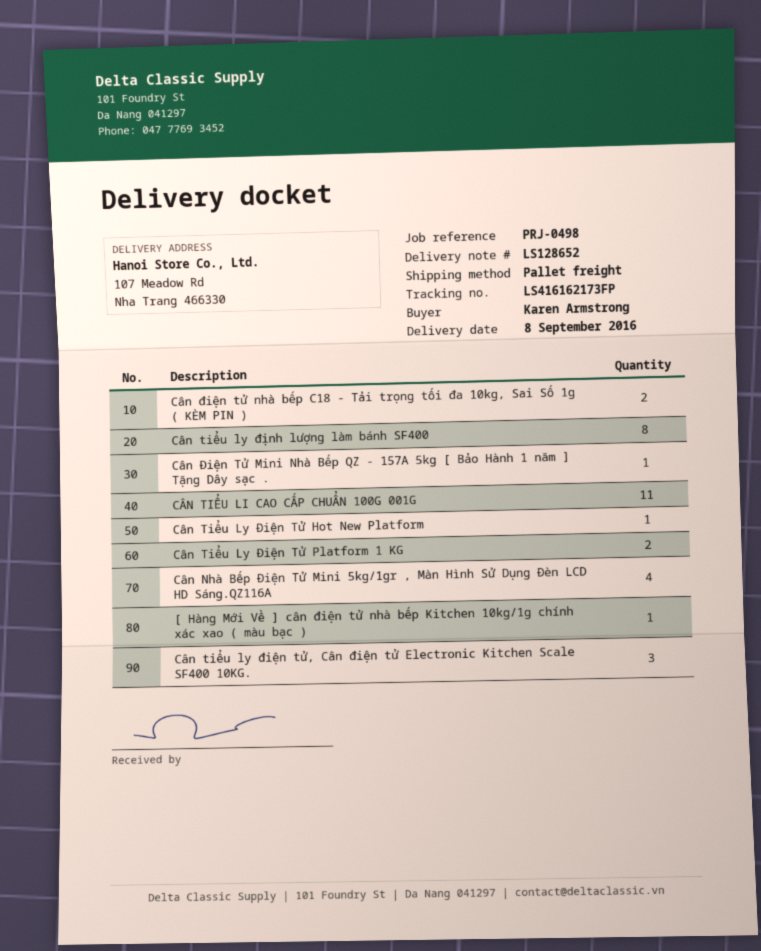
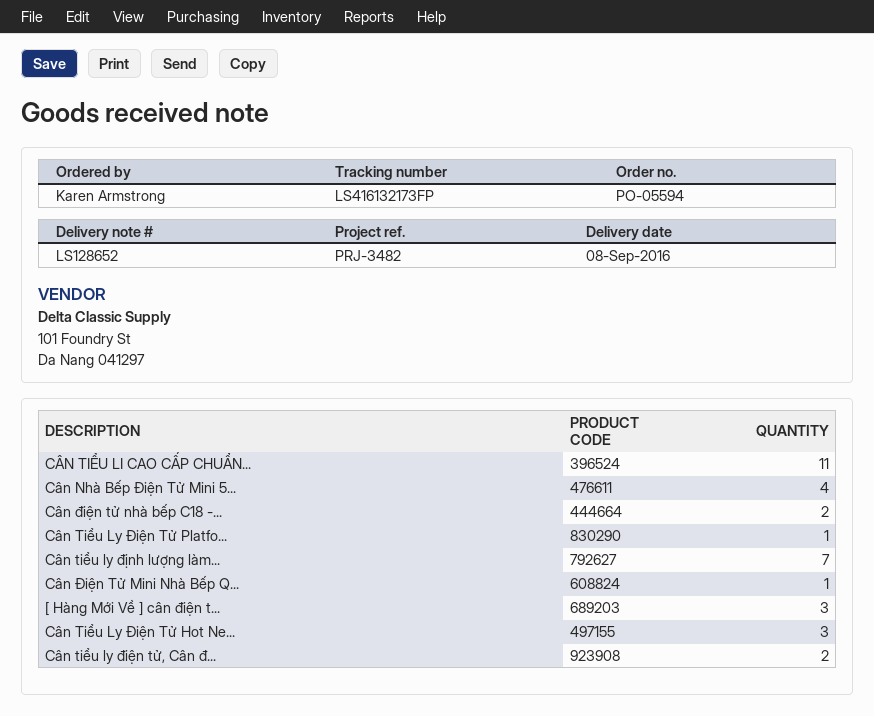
reference: PRJ-0498 -> PRJ-3482
tracking number: LS416162173FP -> LS416132173FP
Cân tiểu ly định lượng làm bánh SF400: 8 -> 7
Cân Tiểu Ly Điện Tử Hot New Platform: 1 -> 3
Cân Tiểu Ly Điện Tử Platform 1 KG: 2 -> 1
[ Hàng Mới Về ] cân điện tử nhà bếp Kitchen 10kg/1g chính xác xao ( màu bạc ): 1 -> 3
Cân tiểu ly điện tử, Cân điện tử Electronic Kitchen Scale SF400 10KG.: 3 -> 2

